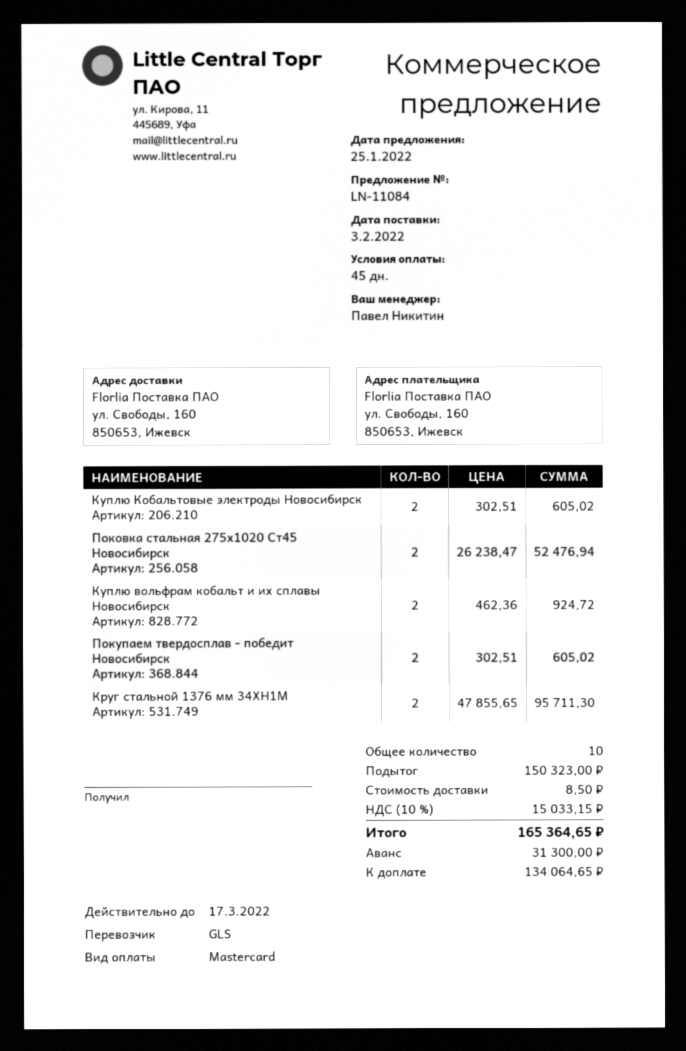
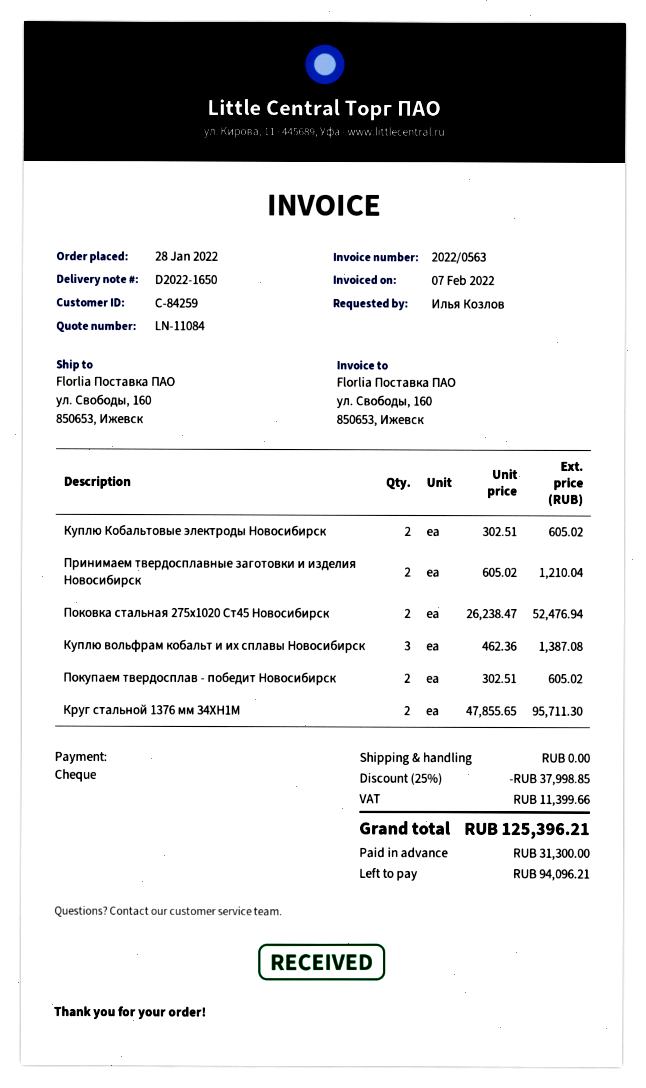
payment method: Mastercard -> cheque
Куплю вольфрам кобальт и их сплавы Новосибирск: 2 x 462.36 = 924.72 -> 3 x 462.36 = 1387.08
Принимаем твердосплавные заготовки и изделия Новосибирск: none -> 2 x 605.02 = 1210.04
discount: none -> 25% = 37998.85
shipping: 8.50 -> 0.00
tax: 15033.15 -> 11399.66
total: 165364.65 -> 125396.21
balance: 134064.65 -> 94096.21

